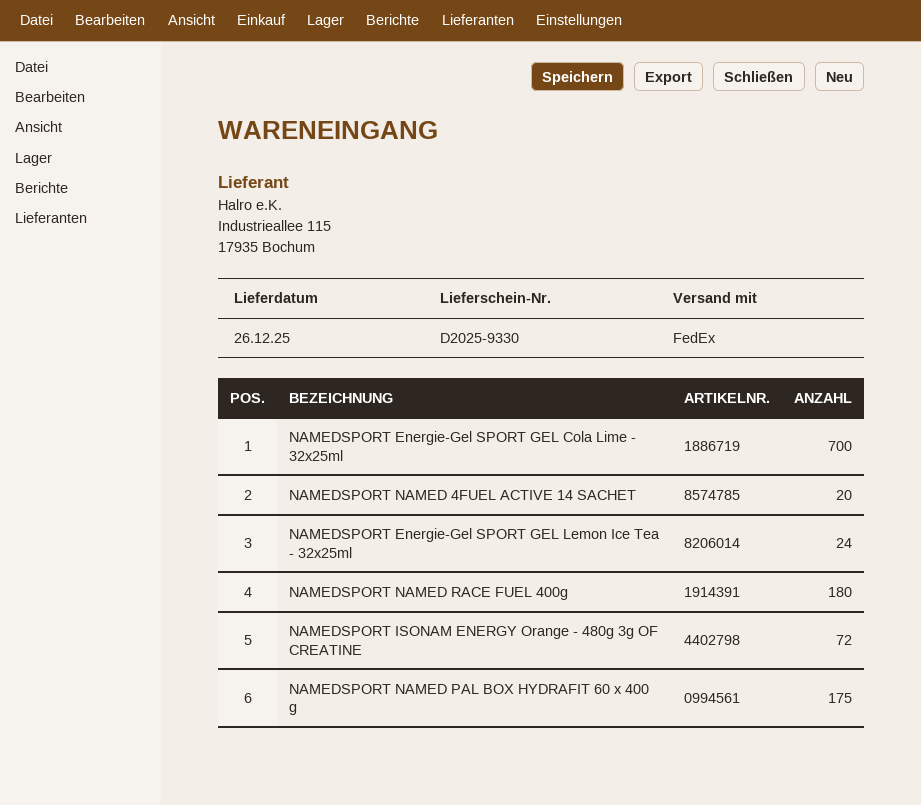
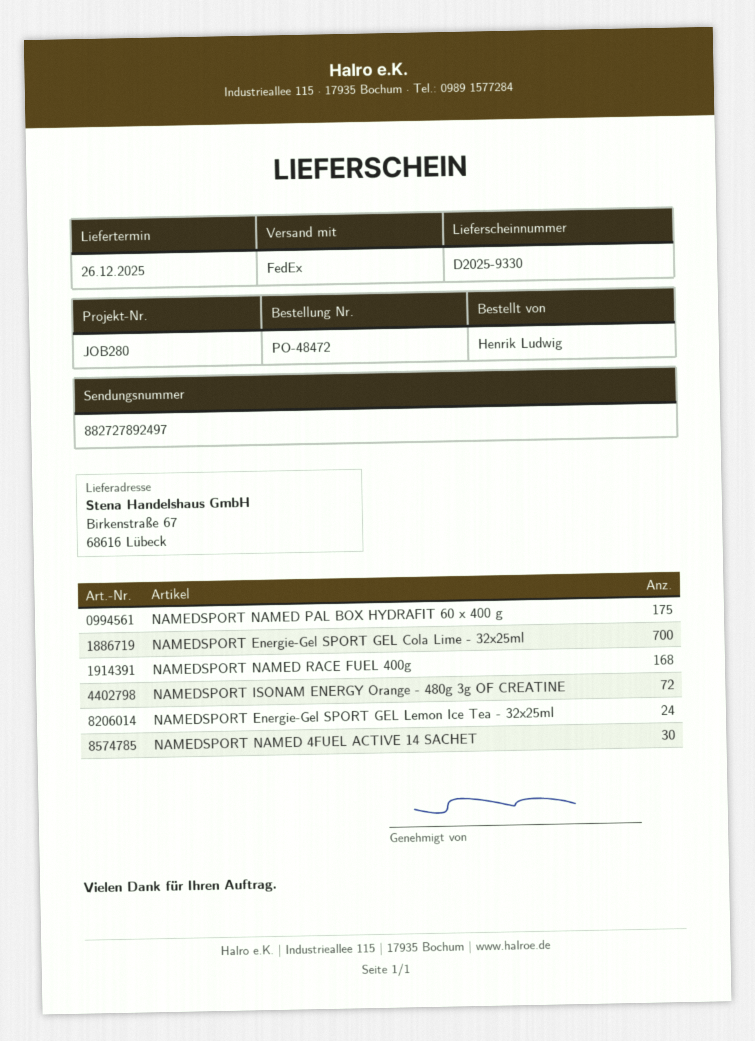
NAMEDSPORT NAMED 4FUEL ACTIVE 14 SACHET: 20 -> 30
NAMEDSPORT NAMED RACE FUEL 400g: 180 -> 168

